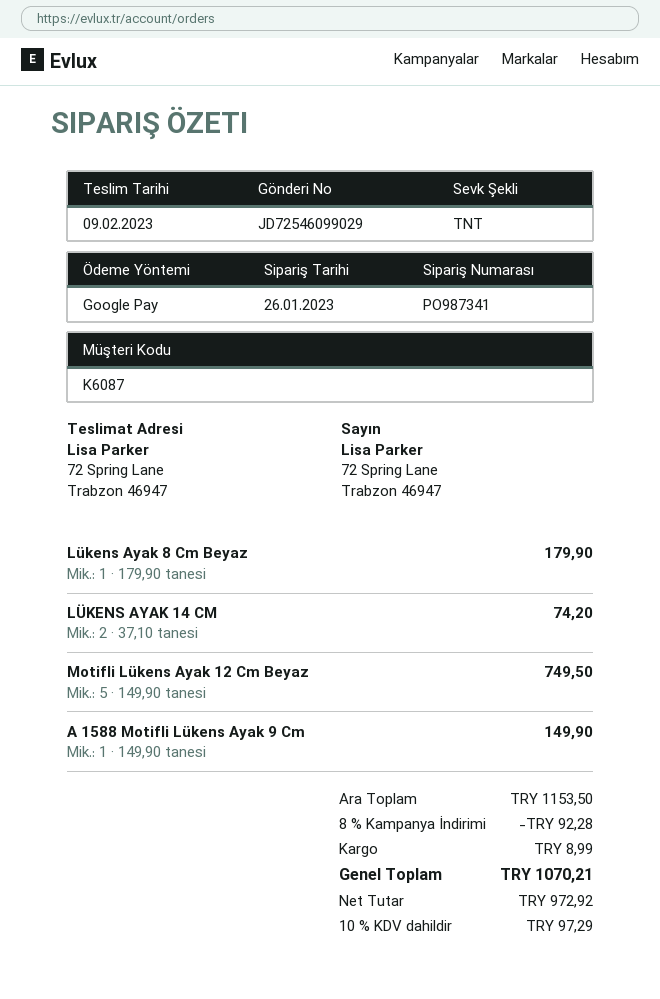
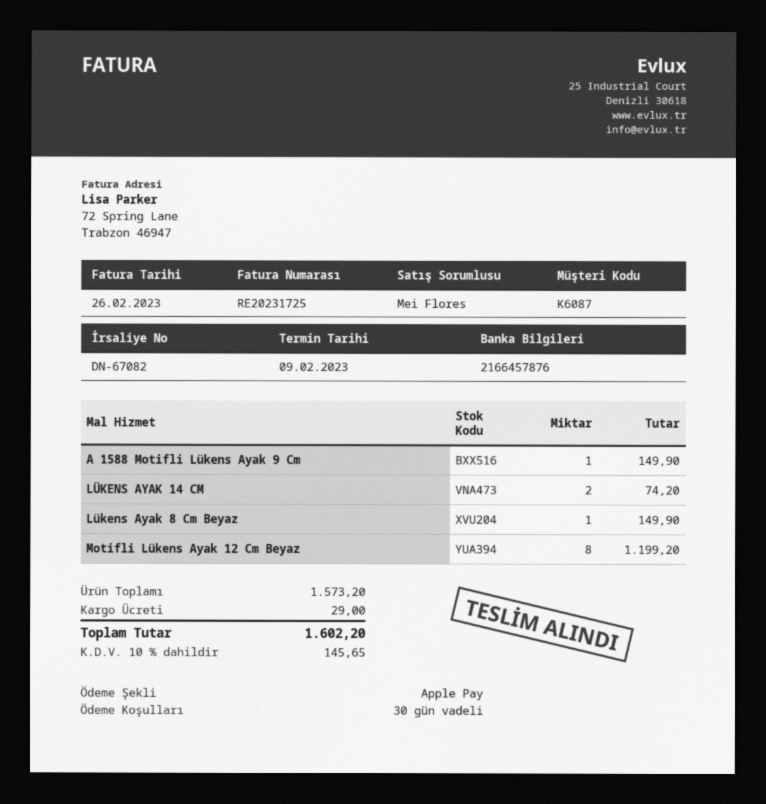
payment method: Google Pay -> Apple Pay
Lükens Ayak 8 Cm Beyaz: 1 for 179.90 -> 1 for 149.90
Motifli Lükens Ayak 12 Cm Beyaz: 5 for 749.50 -> 8 for 1199.20
subtotal: 1153.50 -> 1573.20
discount: 8% = 92.28 -> none
shipping: 8.99 -> 29.00
tax: 10% = 97.29 -> 10% = 145.65
total: 1070.21 -> 1602.20

